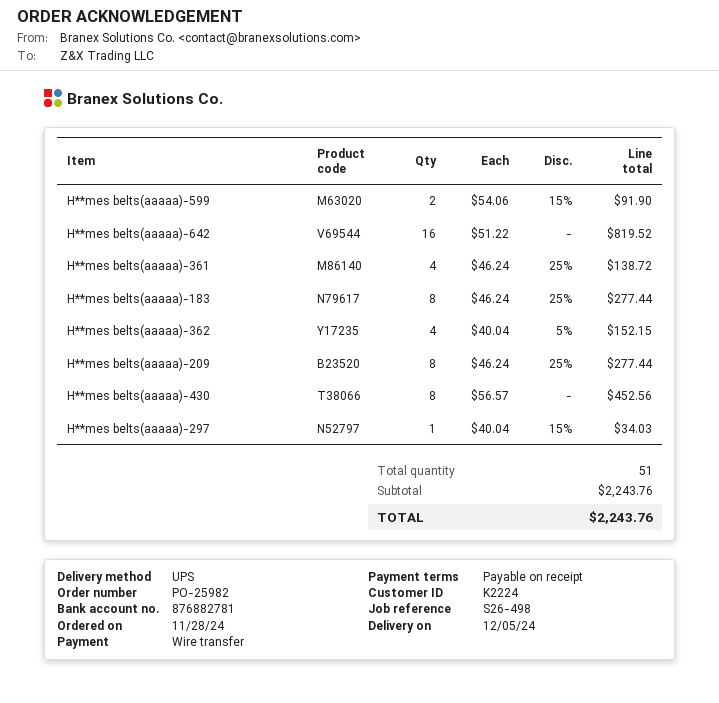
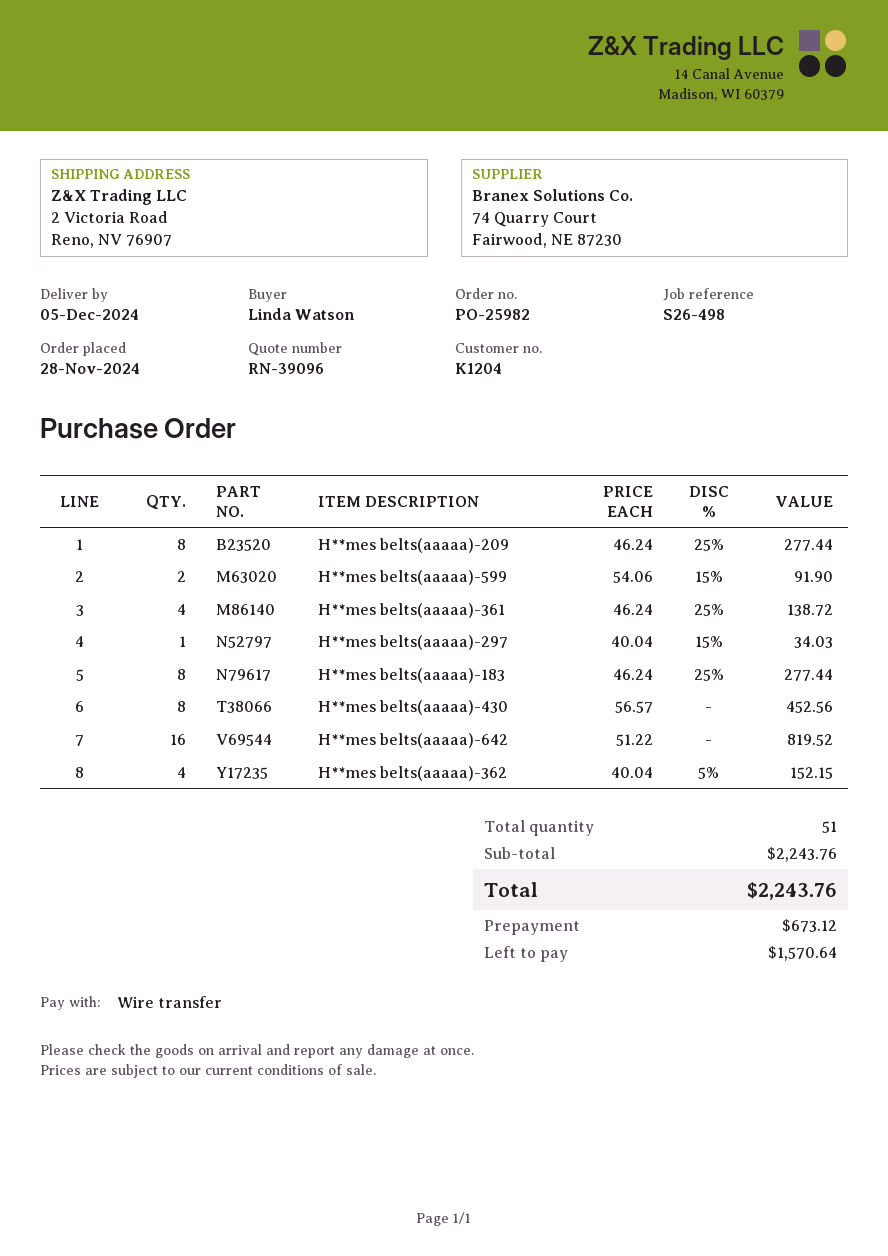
customer number: K2224 -> K1204

